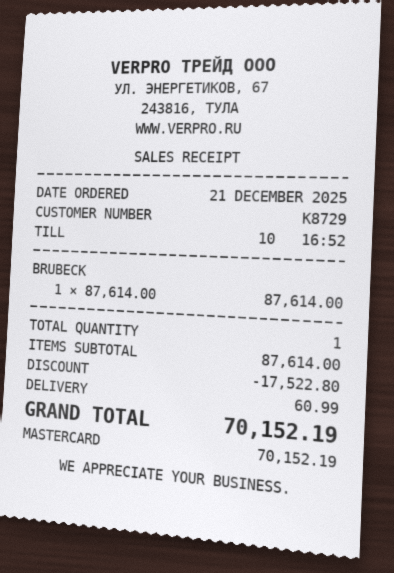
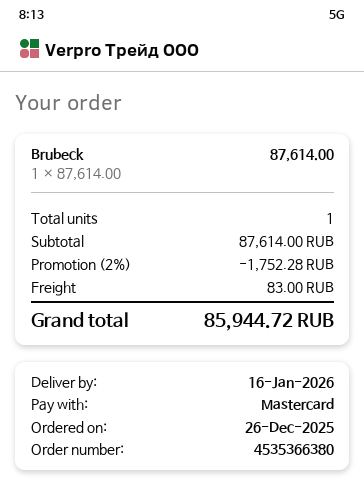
order date: 2025-12-21 -> 2025-12-26
discount: 17522.80 -> 1752.28
shipping: 60.99 -> 83.00
total: 70152.19 -> 85944.72

